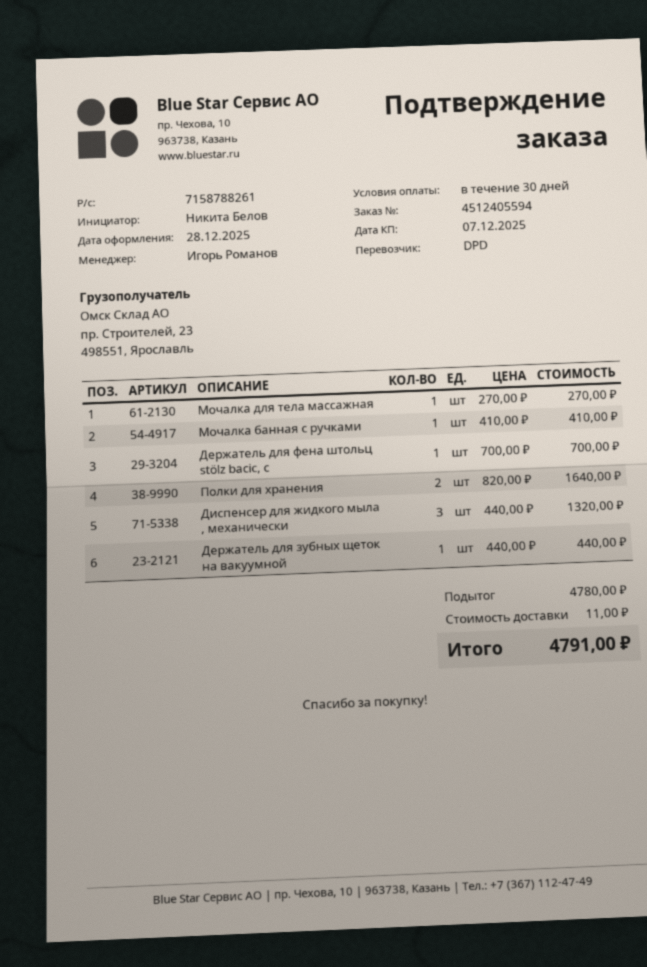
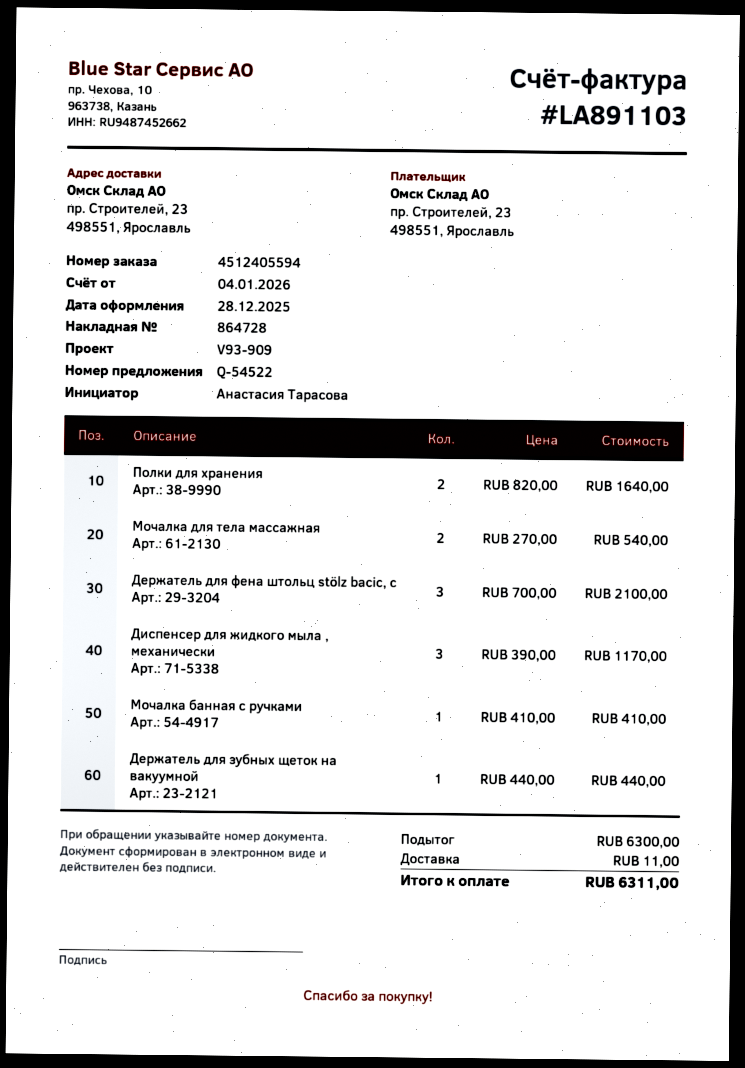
ordered by: Никита Белов -> Анастасия Тарасова
Мочалка для тела массажная: 1 x 270.00 = 270.00 -> 2 x 270.00 = 540.00
Держатель для фена штольц stölz bacic, с: 1 x 700.00 = 700.00 -> 3 x 700.00 = 2100.00
Диспенсер для жидкого мыла , механически: 3 x 440.00 = 1320.00 -> 3 x 390.00 = 1170.00
subtotal: 4780.00 -> 6300.00
total: 4791.00 -> 6311.00

